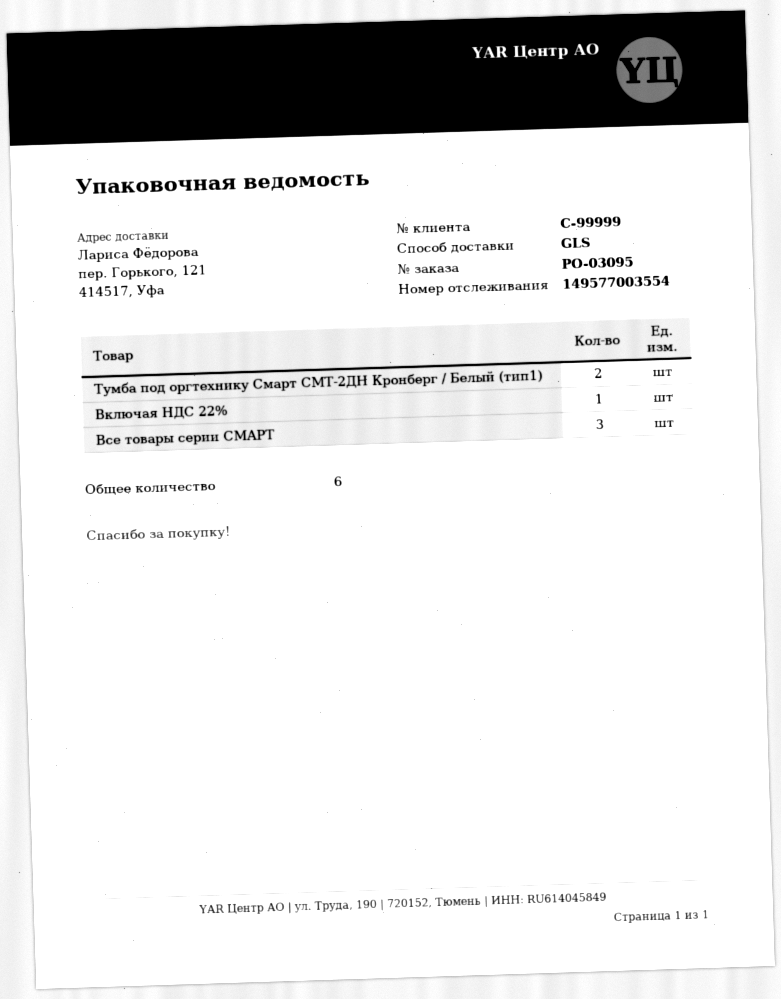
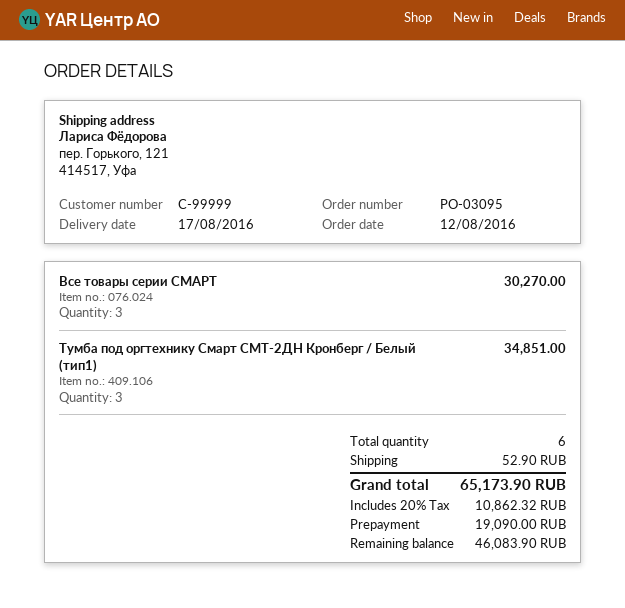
Тумба под оргтехнику Смарт СМТ-2ДН Кронберг / Белый (тип1): 2 -> 3
Включая НДС 22%: 1 -> none

